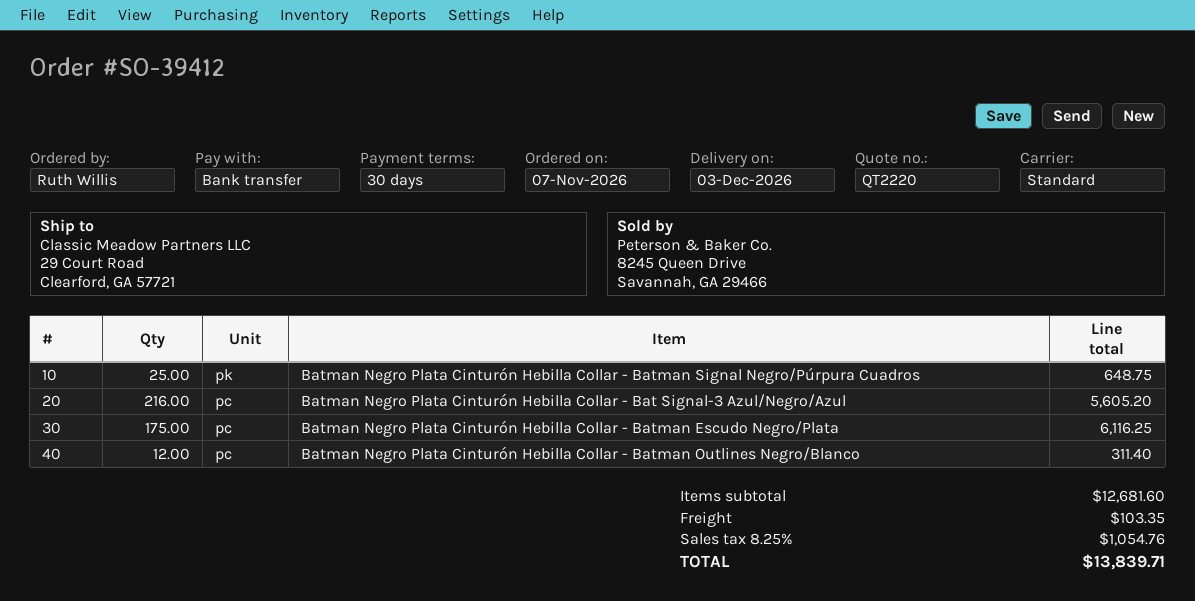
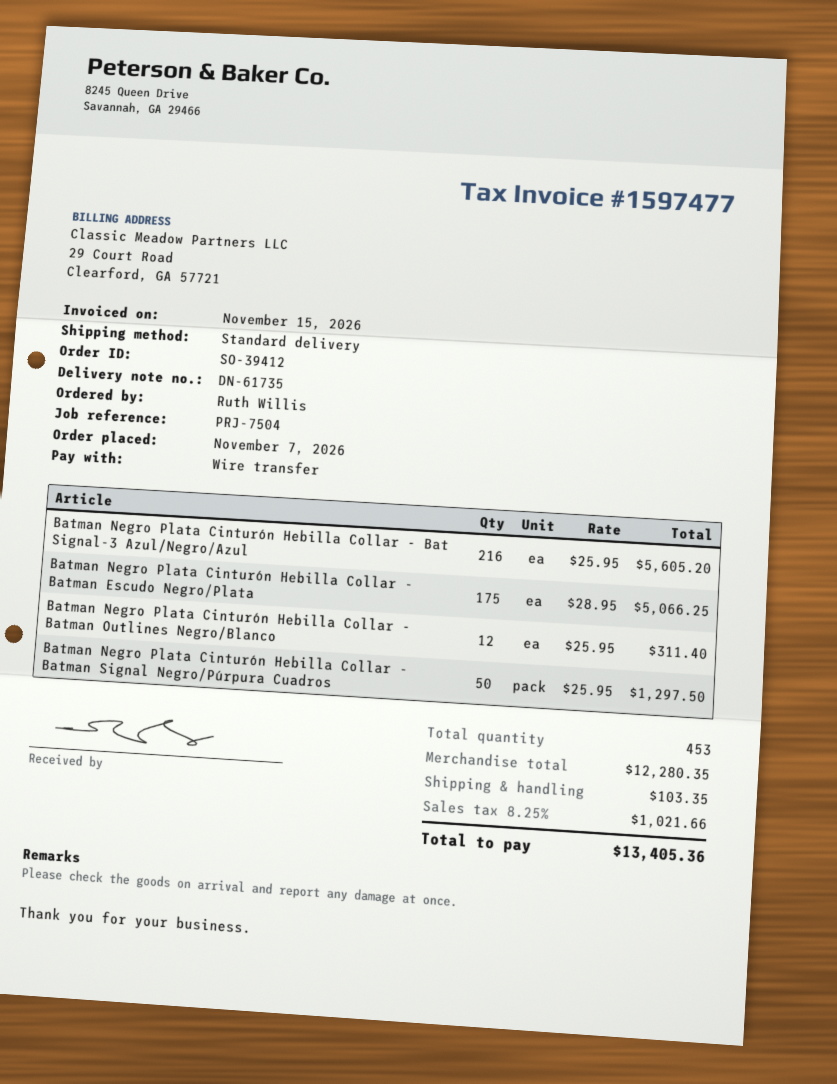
Batman Negro Plata Cinturón Hebilla Collar - Batman Signal Negro/Púrpura Cuadros: 25 for 648.75 -> 50 for 1297.50
Batman Negro Plata Cinturón Hebilla Collar - Batman Escudo Negro/Plata: 175 for 6116.25 -> 175 for 5066.25
subtotal: 12681.60 -> 12280.35
tax: 8.25% = 1054.76 -> 8.25% = 1021.66
total: 13839.71 -> 13405.36

